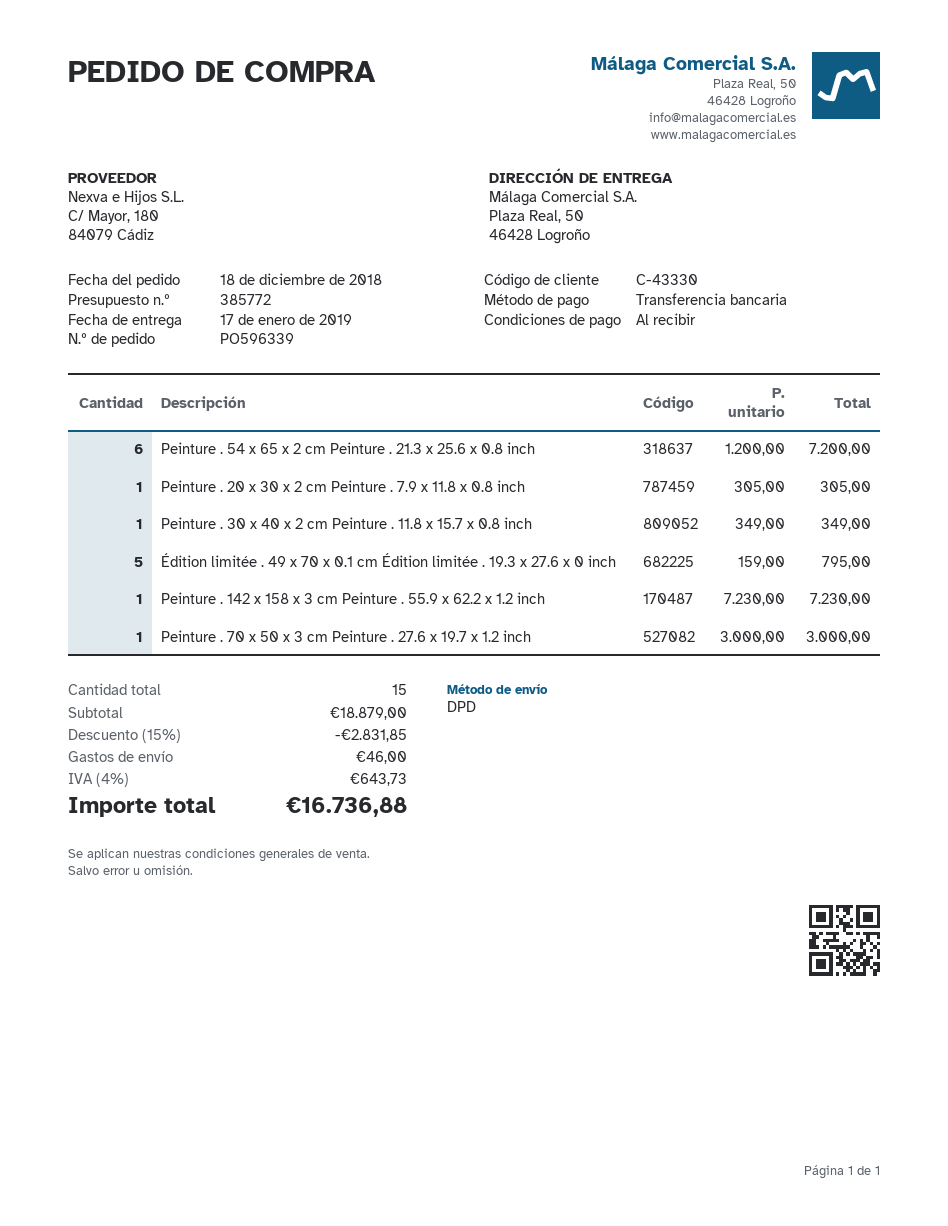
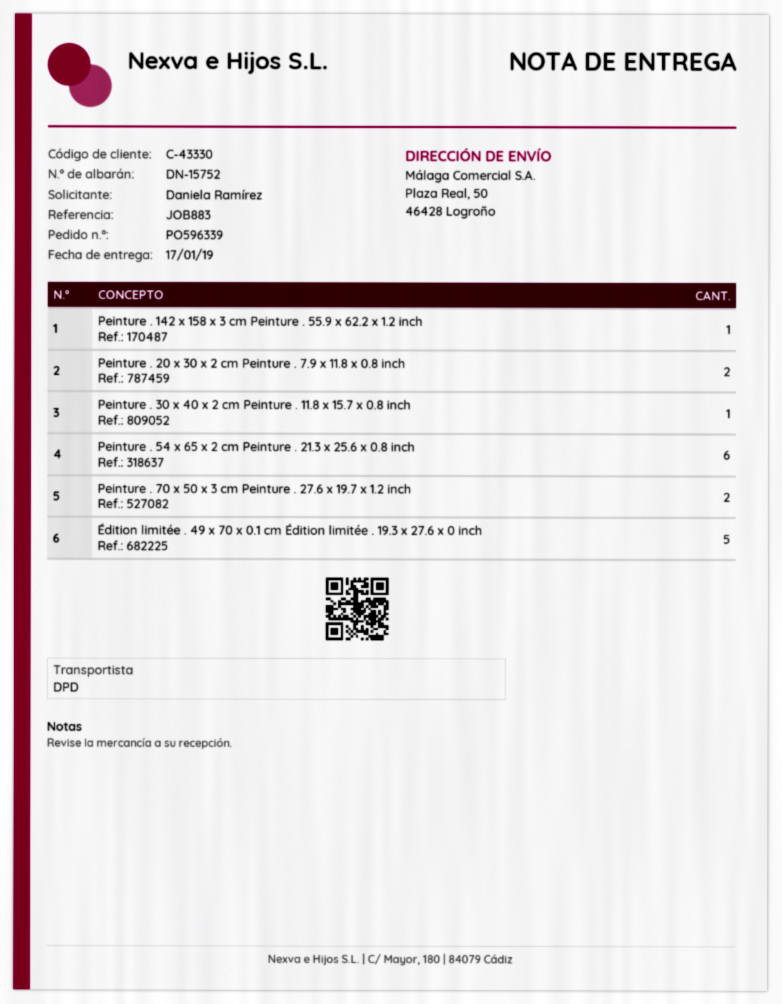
Peinture . 20 x 30 x 2 cm Peinture . 7.9 x 11.8 x 0.8 inch: 1 -> 2
Peinture . 70 x 50 x 3 cm Peinture . 27.6 x 19.7 x 1.2 inch: 1 -> 2

